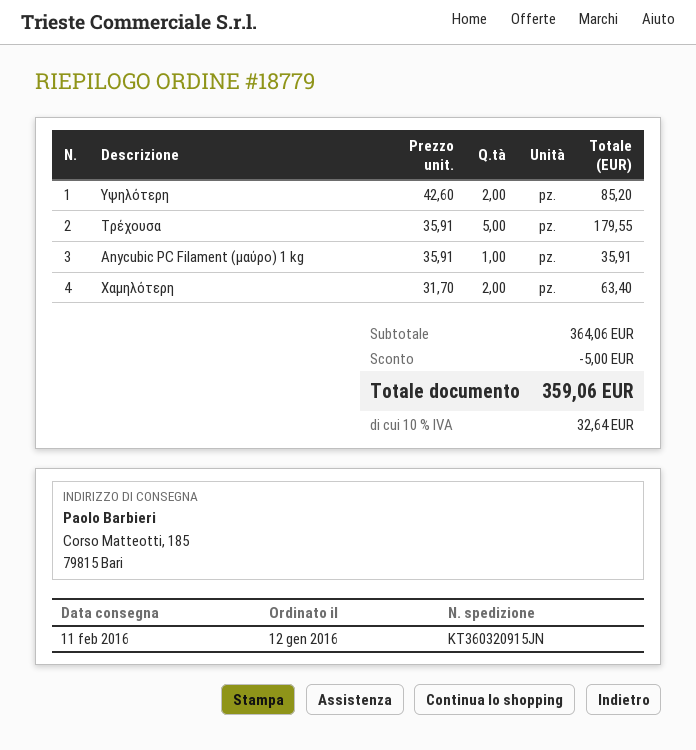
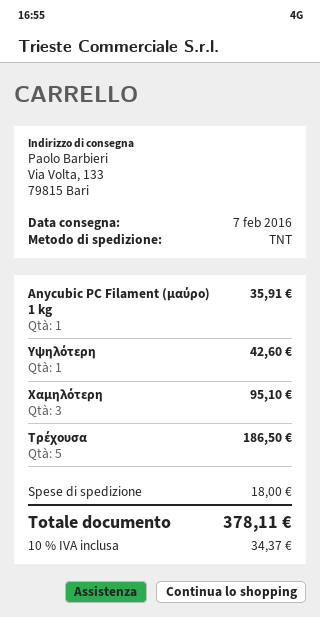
delivery date: 2016-02-11 -> 2016-02-07
ship to: Corso Matteotti, 185, 79815 Bari -> Via Volta, 133, 79815 Bari
Υψηλότερη: 2 for 85.20 -> 1 for 42.60
Τρέχουσα: 5 for 179.55 -> 5 for 186.50
Χαμηλότερη: 2 for 63.40 -> 3 for 95.10
discount: 5.00 -> none
shipping: none -> 18.00
tax: 10% = 32.64 -> 10% = 34.37
total: 359.06 -> 378.11

